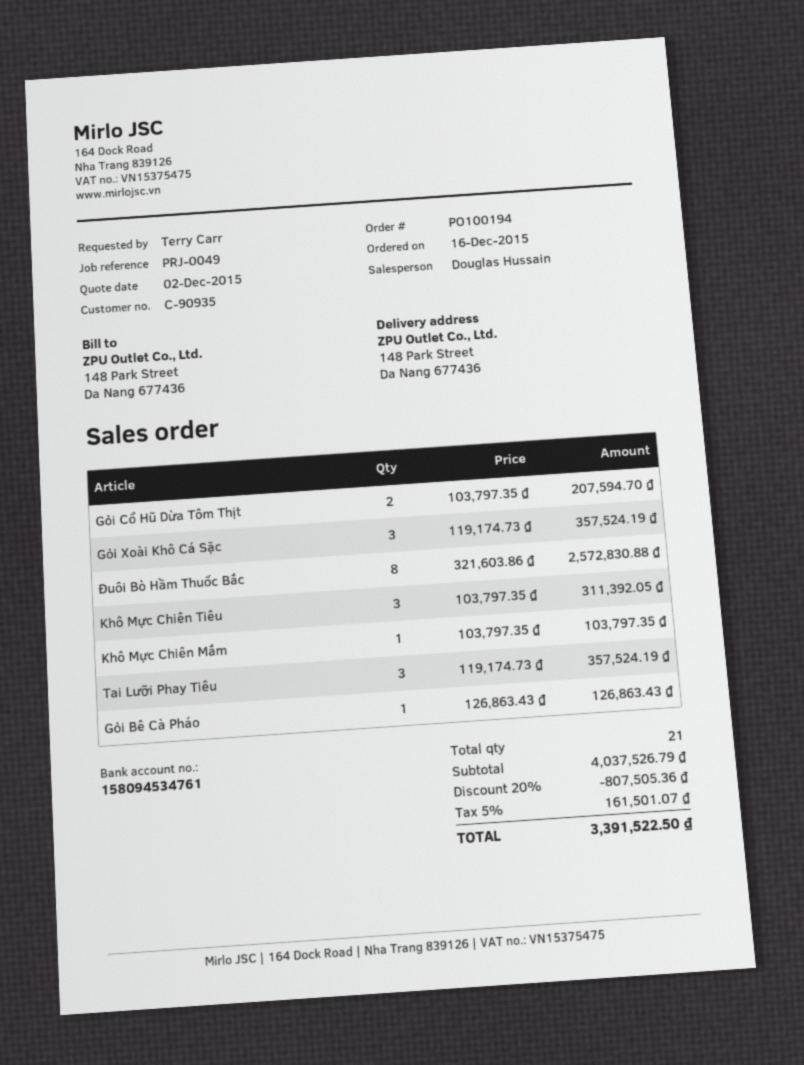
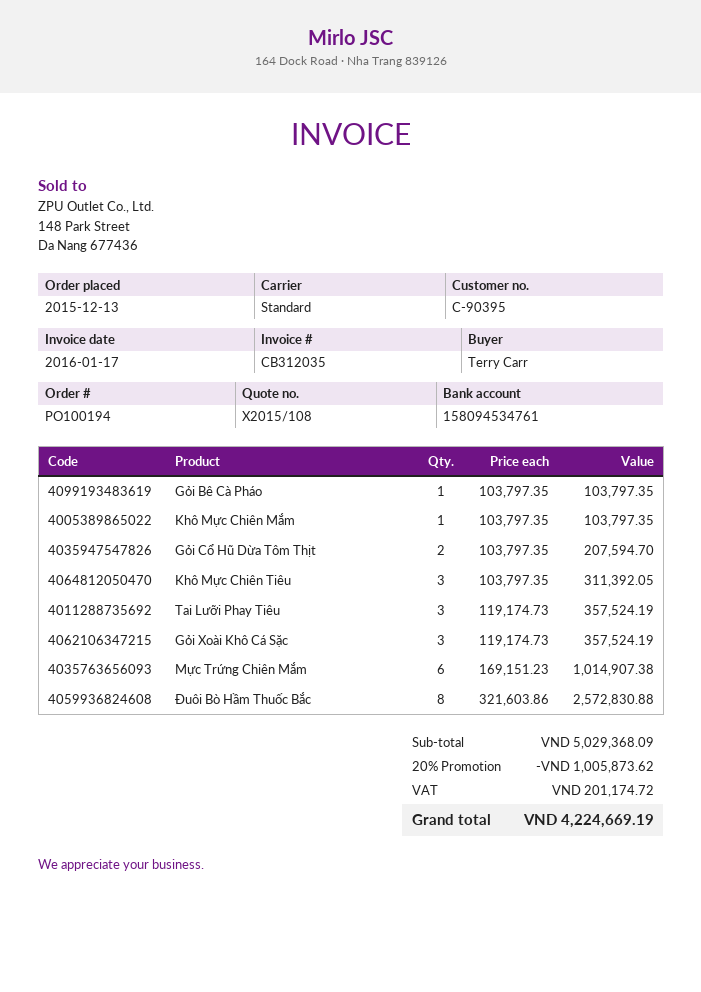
order date: 2015-12-16 -> 2015-12-13
customer number: C-90935 -> C-90395
Gỏi Bê Cà Pháo: 1 x 126863.43 = 126863.43 -> 1 x 103797.35 = 103797.35
Mực Trứng Chiên Mắm: none -> 6 x 169151.23 = 1014907.38
subtotal: 4037526.79 -> 5029368.09
discount: 20% = 807505.36 -> 20% = 1005873.62
tax: 161501.07 -> 201174.72
total: 3391522.50 -> 4224669.19

